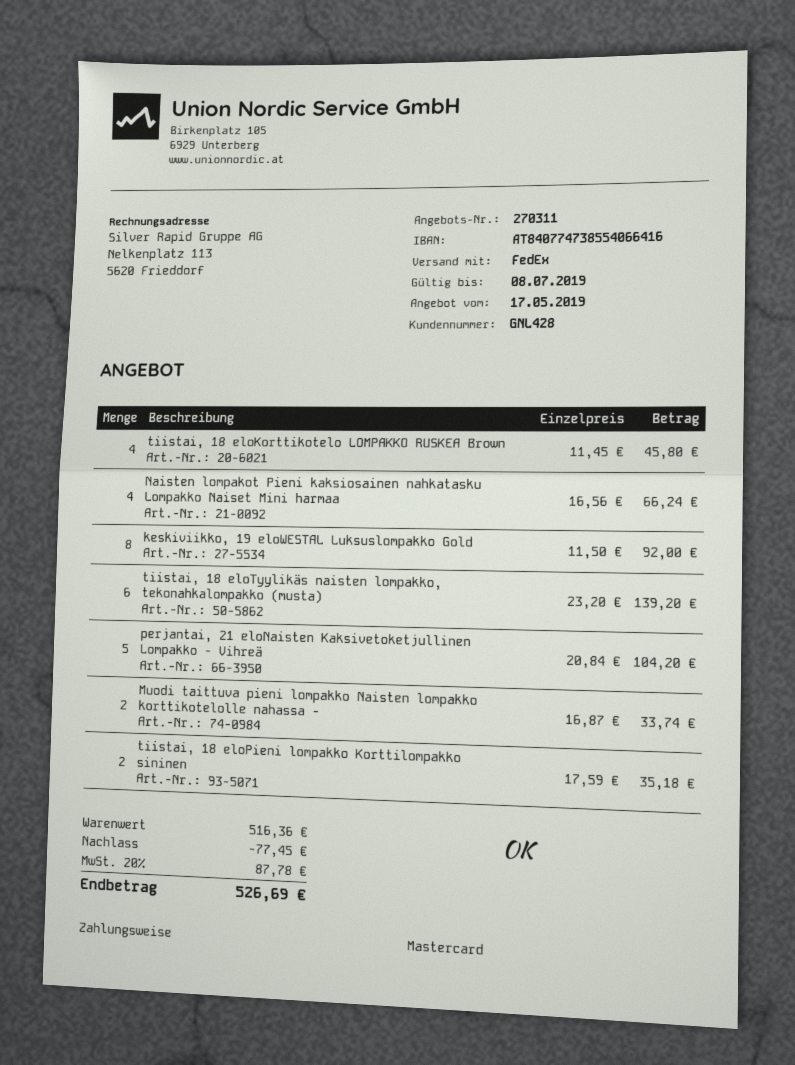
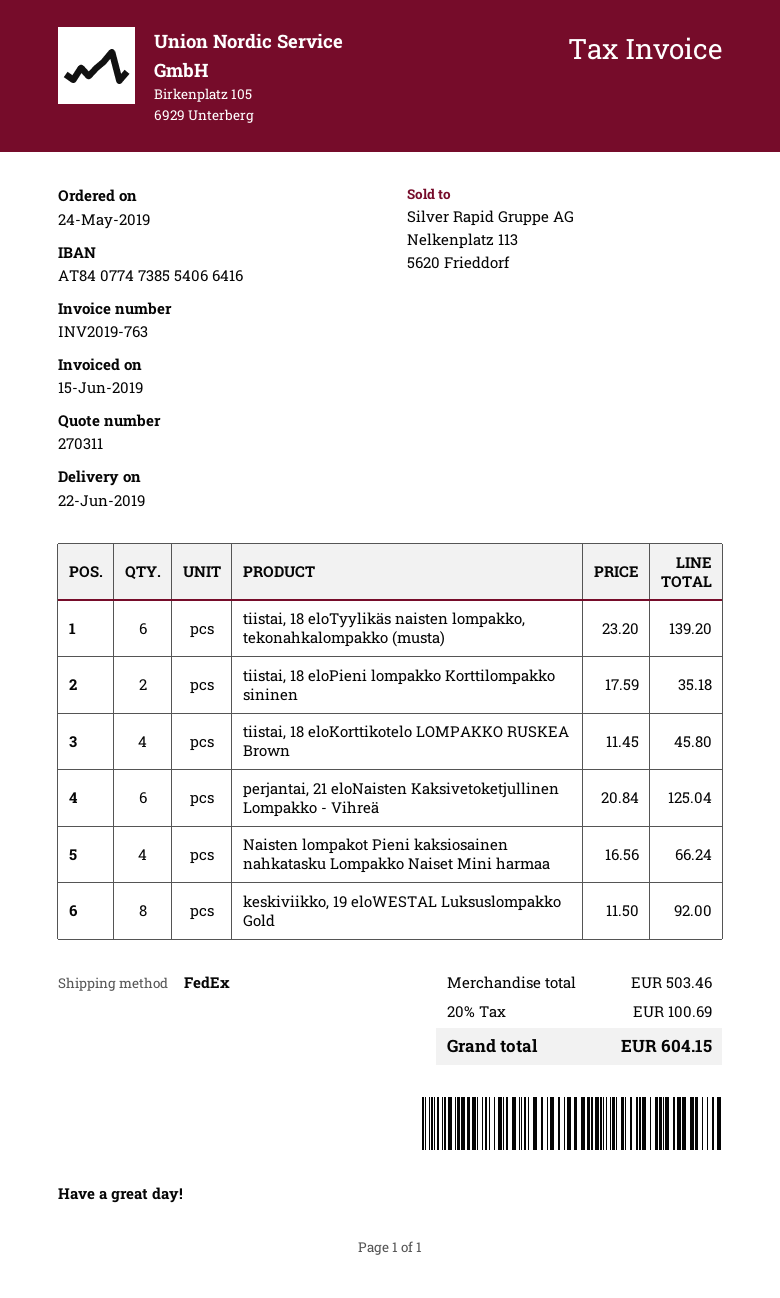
perjantai, 21 eloNaisten Kaksivetoketjullinen Lompakko - Vihreä: 5 x 20.84 = 104.20 -> 6 x 20.84 = 125.04
Muodi taittuva pieni lompakko Naisten lompakko korttikotelolle nahassa -: 2 x 16.87 = 33.74 -> none
subtotal: 516.36 -> 503.46
discount: 77.45 -> none
tax: 20% = 87.78 -> 20% = 100.69
total: 526.69 -> 604.15

